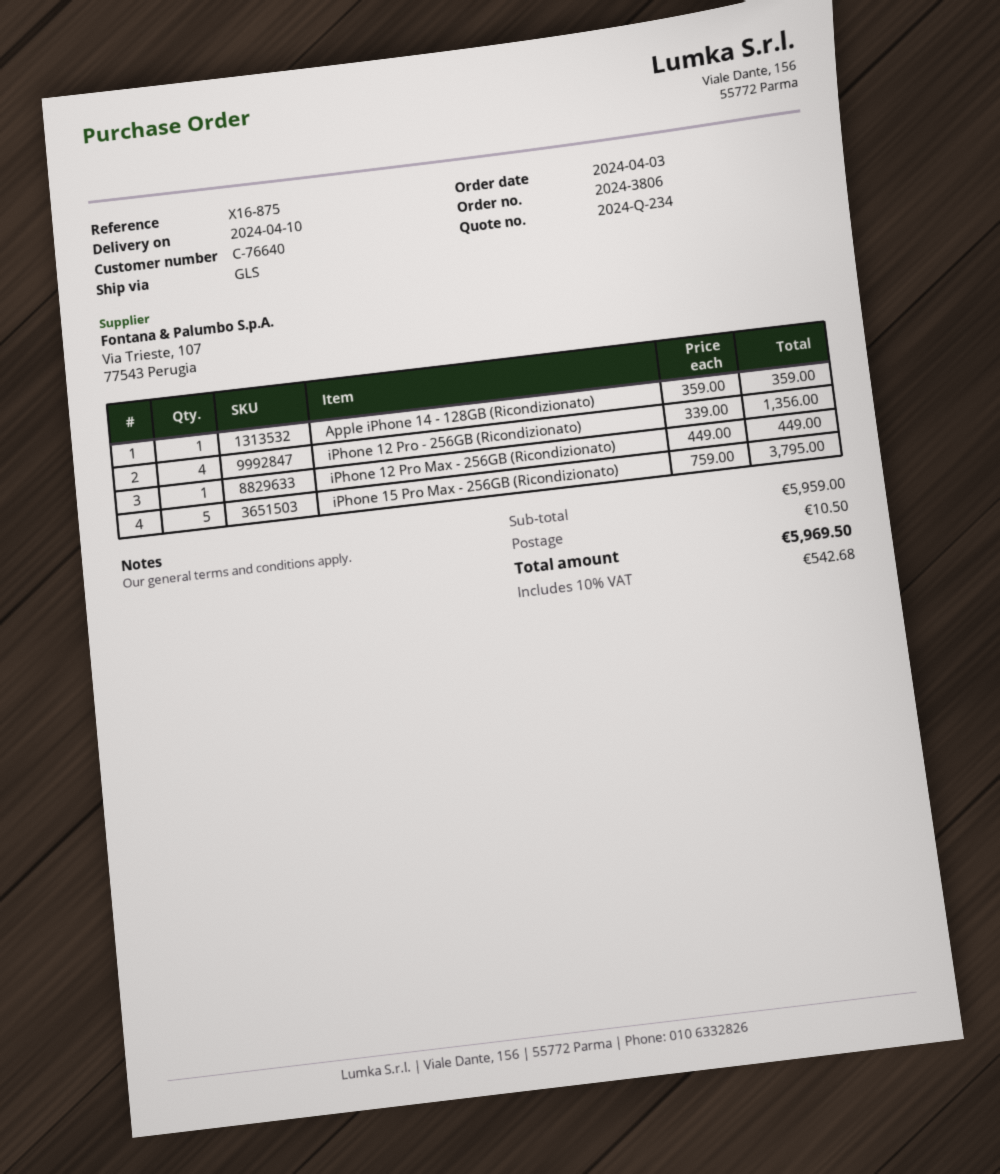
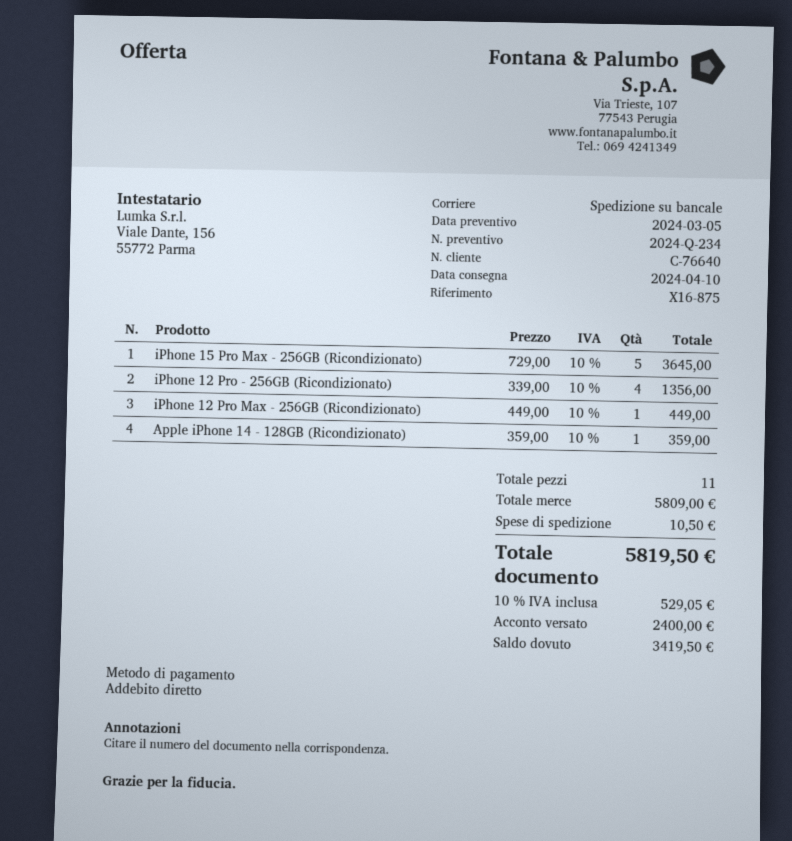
shipping method: GLS -> pallet freight
iPhone 15 Pro Max - 256GB (Ricondizionato): 5 x 759.00 = 3795.00 -> 5 x 729.00 = 3645.00
subtotal: 5959.00 -> 5809.00
tax: 10% = 542.68 -> 10% = 529.05
total: 5969.50 -> 5819.50

